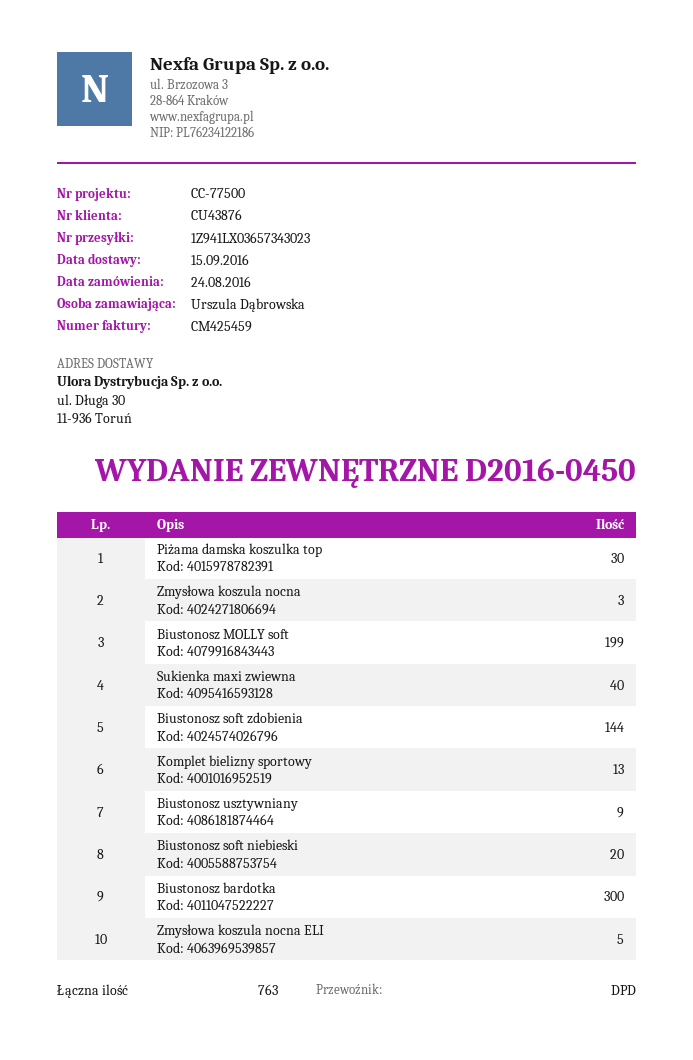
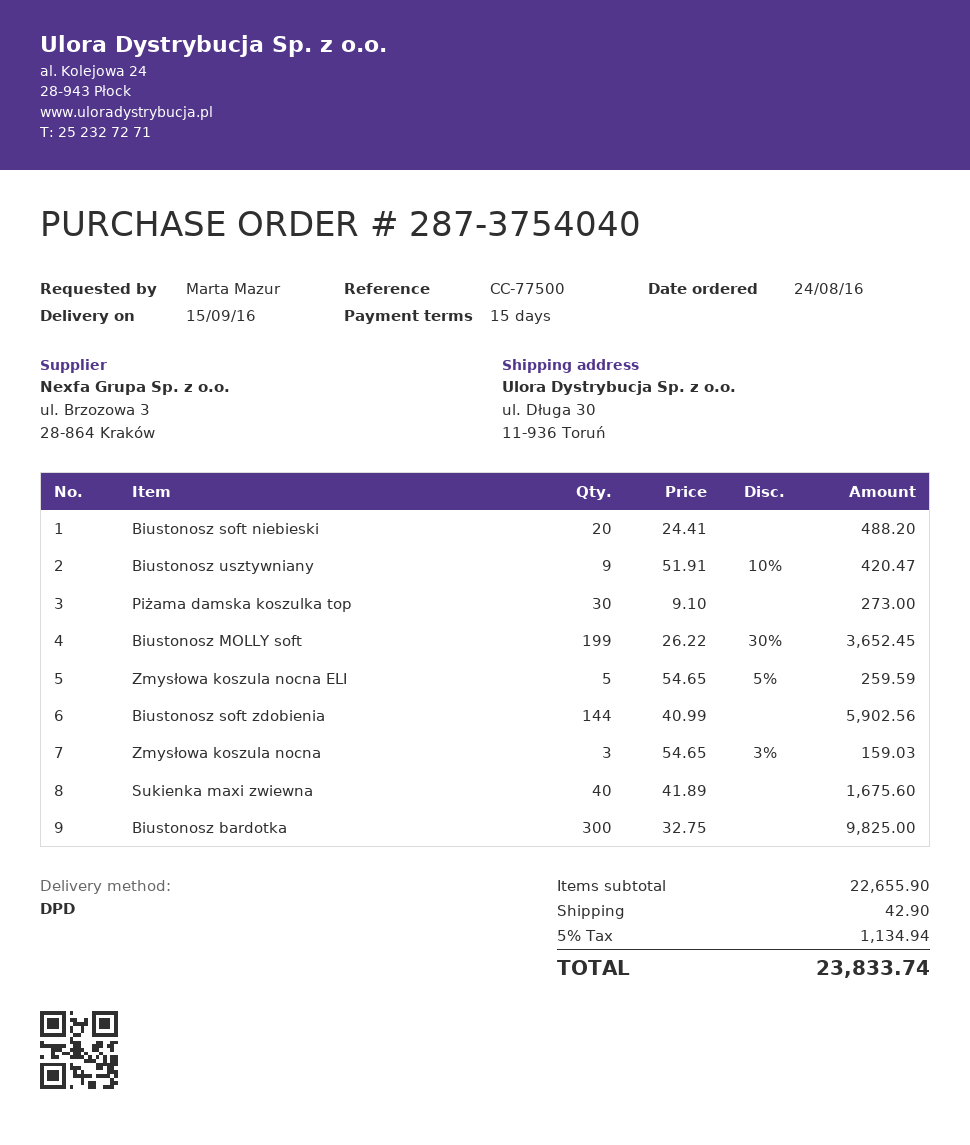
ordered by: Urszula Dąbrowska -> Marta Mazur
Komplet bielizny sportowy: 13 -> none

